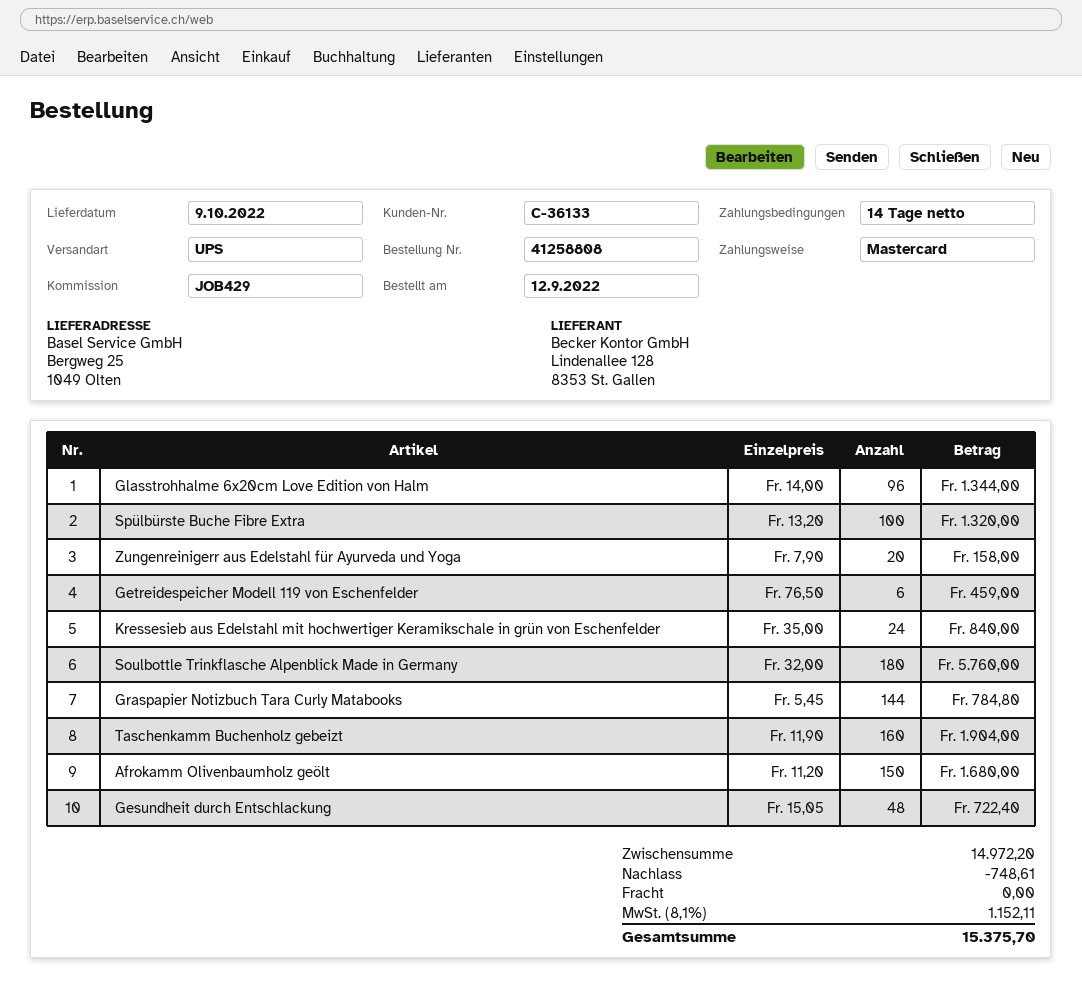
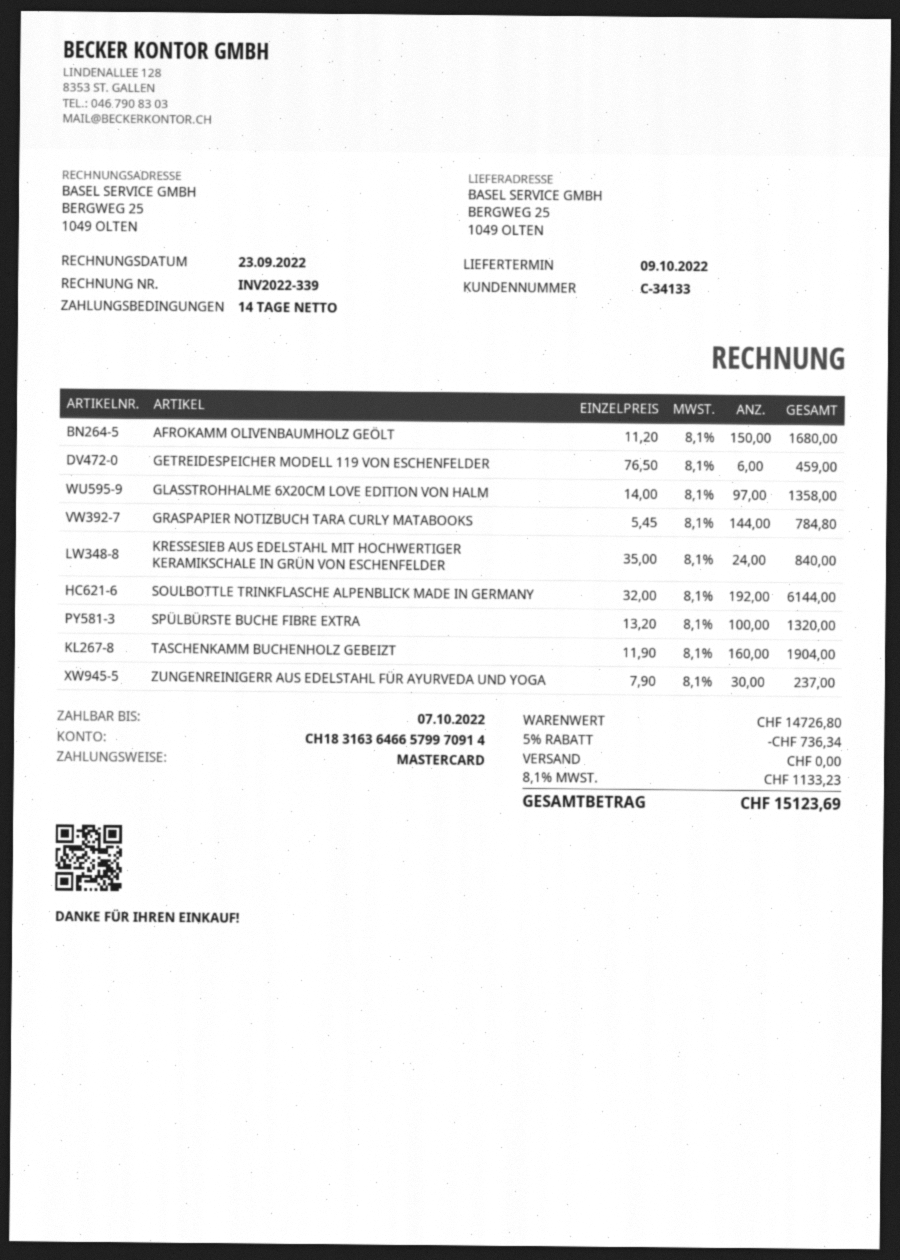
customer number: C-36133 -> C-34133
Glasstrohhalme 6x20cm Love Edition von Halm: 96 x 14.00 = 1344.00 -> 97 x 14.00 = 1358.00
Zungenreinigerr aus Edelstahl für Ayurveda und Yoga: 20 x 7.90 = 158.00 -> 30 x 7.90 = 237.00
Soulbottle Trinkflasche Alpenblick Made in Germany: 180 x 32.00 = 5760.00 -> 192 x 32.00 = 6144.00
Gesundheit durch Entschlackung: 48 x 15.05 = 722.40 -> none
subtotal: 14972.20 -> 14726.80
discount: 748.61 -> 736.34
tax: 8.1% = 1152.11 -> 8.1% = 1133.23
total: 15375.70 -> 15123.69

